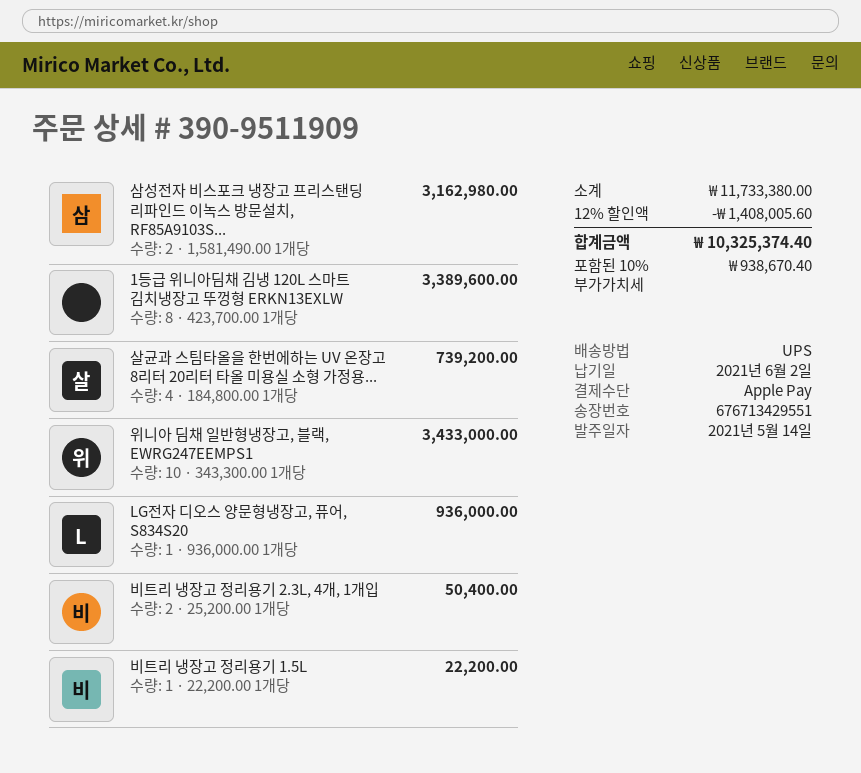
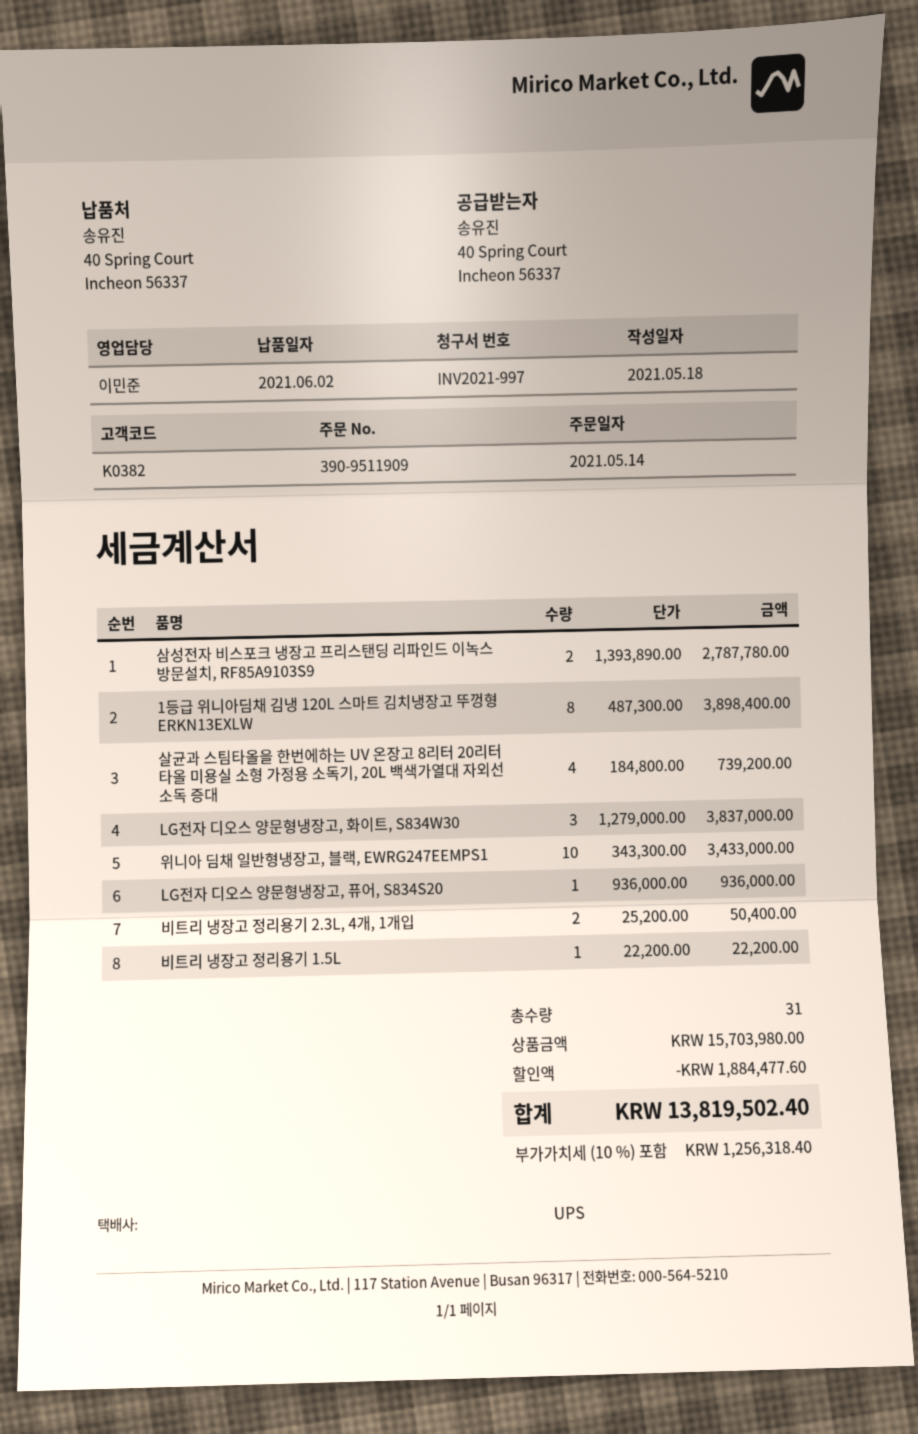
삼성전자 비스포크 냉장고 프리스탠딩 리파인드 이녹스 방문설치, RF85A9103S...: 2 x 1581490.00 = 3162980.00 -> 2 x 1393890.00 = 2787780.00
1등급 위니아딤채 김냉 120L 스마트 김치냉장고 뚜껑형 ERKN13EXLW: 8 x 423700.00 = 3389600.00 -> 8 x 487300.00 = 3898400.00
LG전자 디오스 양문형냉장고, 화이트, S834W30: none -> 3 x 1279000.00 = 3837000.00
subtotal: 11733380.00 -> 15703980.00
discount: 1408005.60 -> 1884477.60
tax: 10% = 938670.40 -> 10% = 1256318.40
total: 10325374.40 -> 13819502.40

